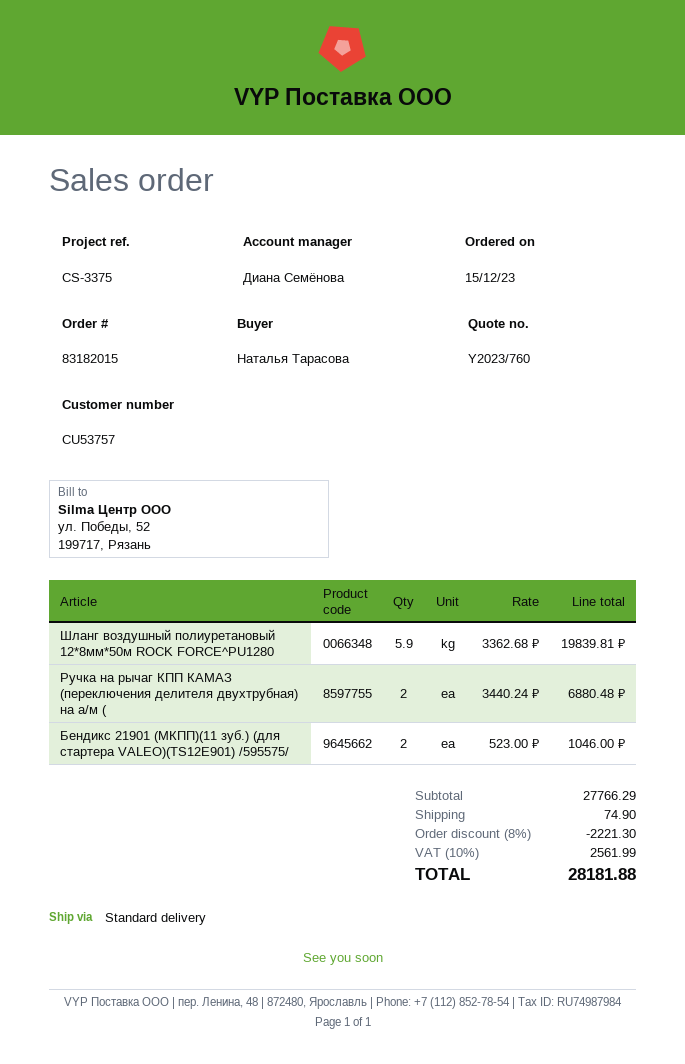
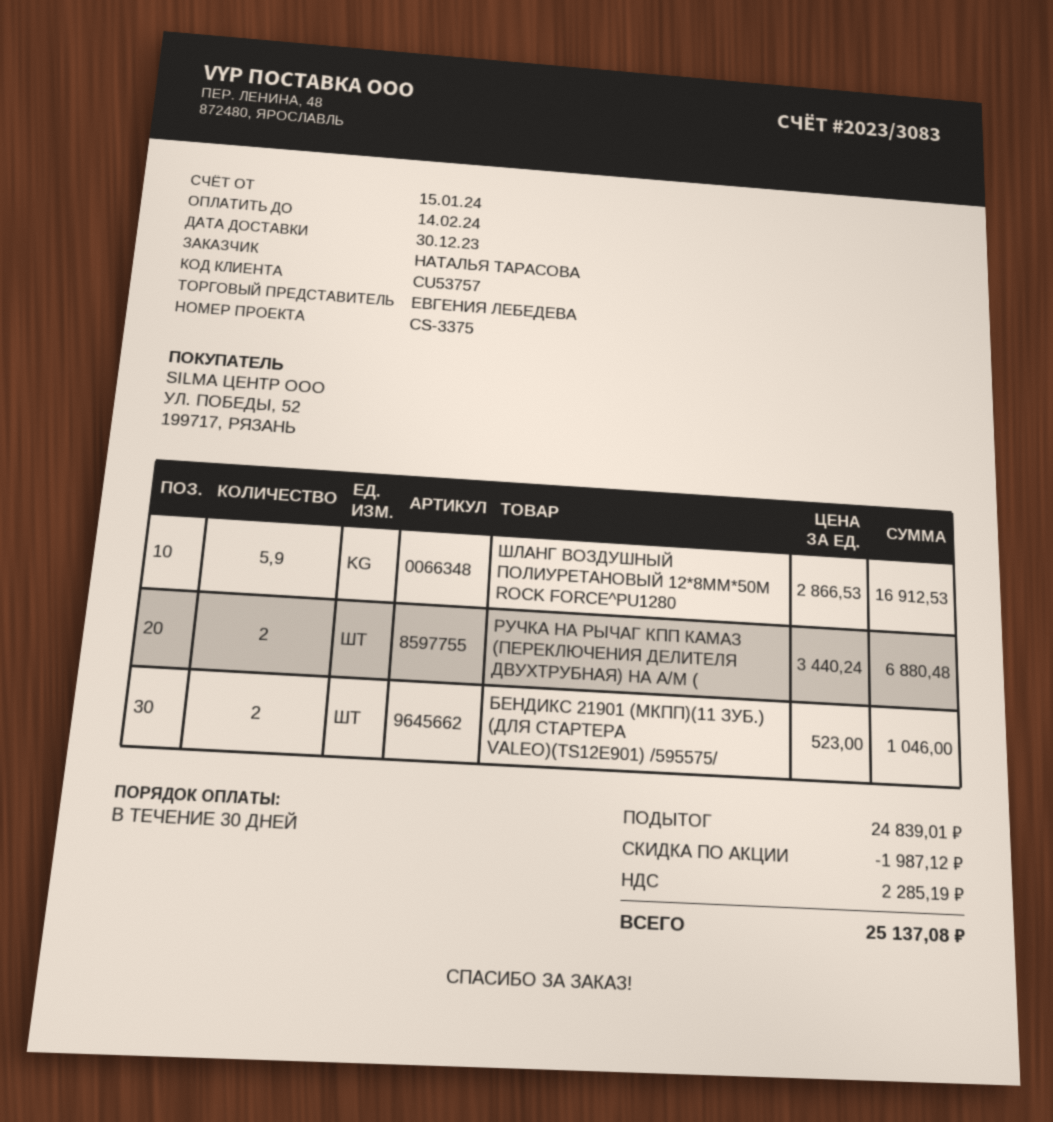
sales rep: Диана Семёнова -> ЕВГЕНИЯ ЛЕБЕДЕВА
Шланг воздушный полиуретановый 12*8мм*50м ROCK FORCE^PU1280: 5.9 x 3362.68 = 19839.81 -> 5.9 x 2866.53 = 16912.53
subtotal: 27766.29 -> 24839.01
discount: 2221.30 -> 1987.12
shipping: 74.90 -> none
tax: 2561.99 -> 2285.19
total: 28181.88 -> 25137.08

